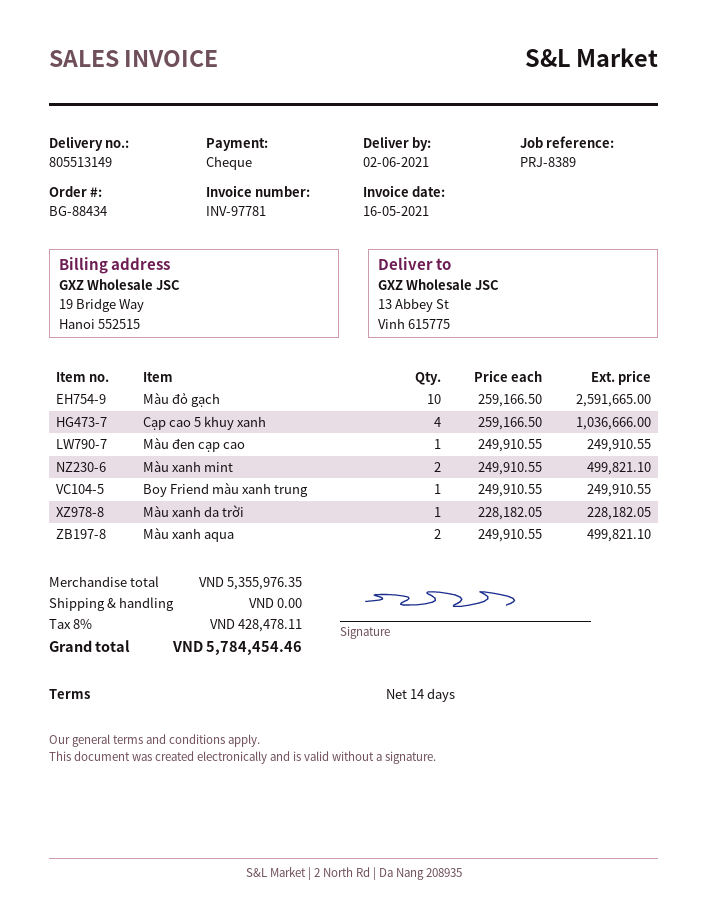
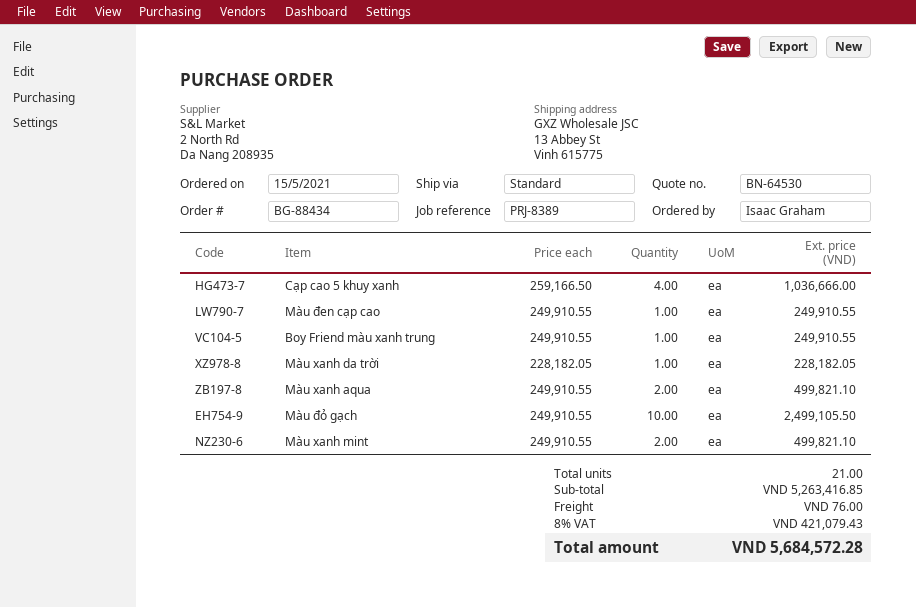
Màu đỏ gạch: 10 x 259166.50 = 2591665.00 -> 10 x 249910.55 = 2499105.50
subtotal: 5355976.35 -> 5263416.85
shipping: 0.00 -> 76.00
tax: 8% = 428478.11 -> 8% = 421079.43
total: 5784454.46 -> 5684572.28

